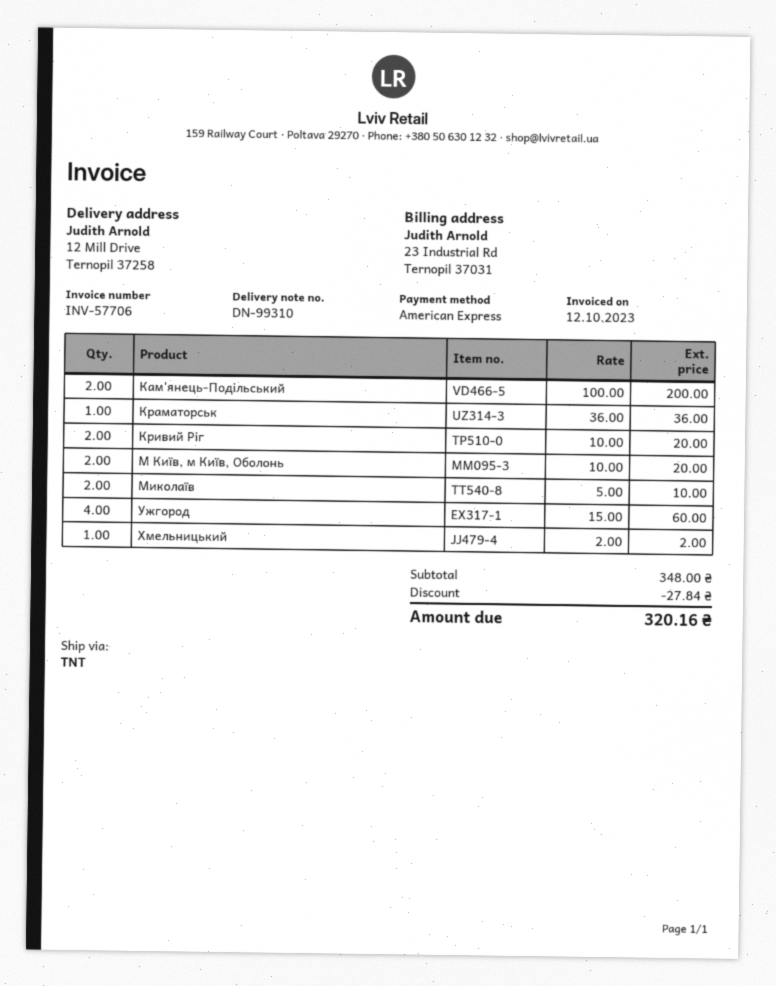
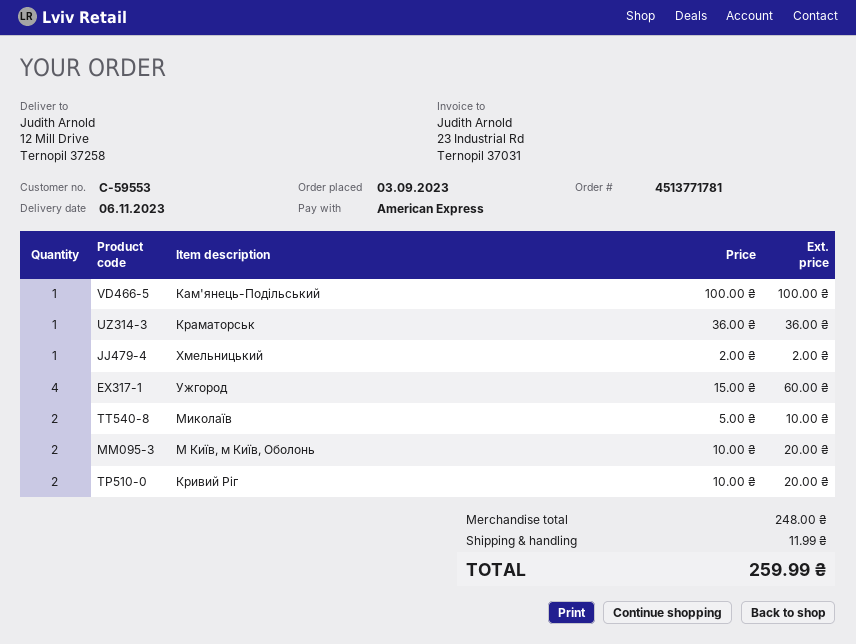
Кам'янець-Подільський: 2 x 100.00 = 200.00 -> 1 x 100.00 = 100.00
subtotal: 348.00 -> 248.00
discount: 27.84 -> none
shipping: none -> 11.99
total: 320.16 -> 259.99

